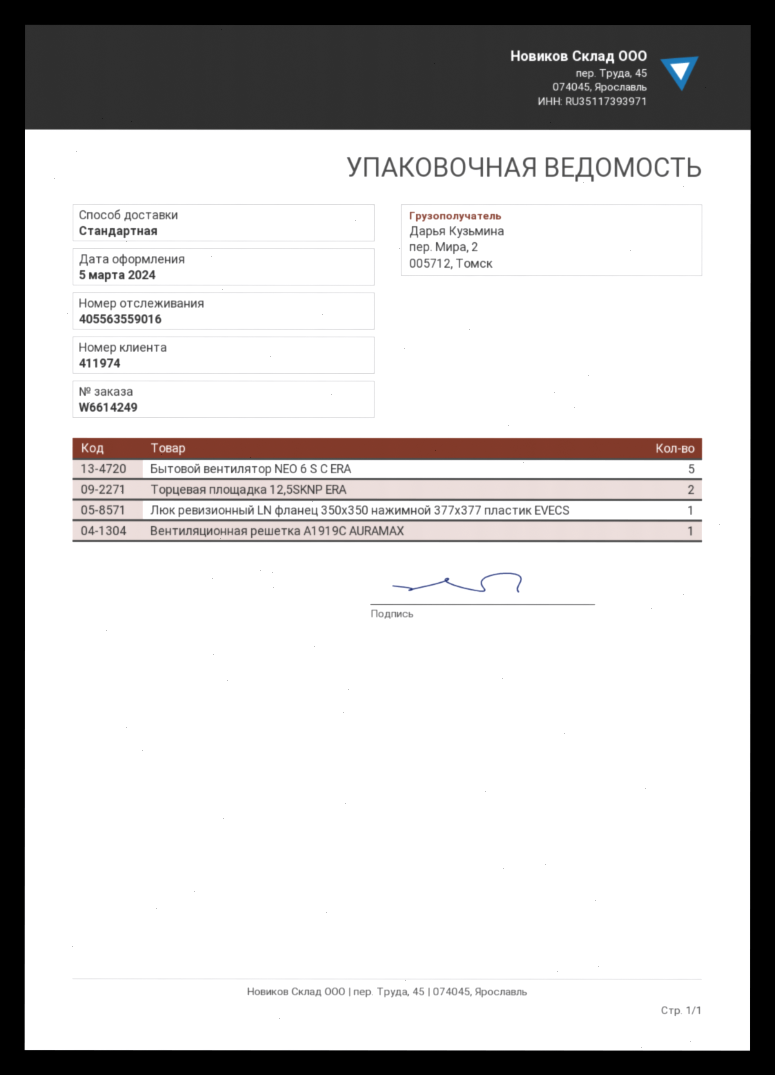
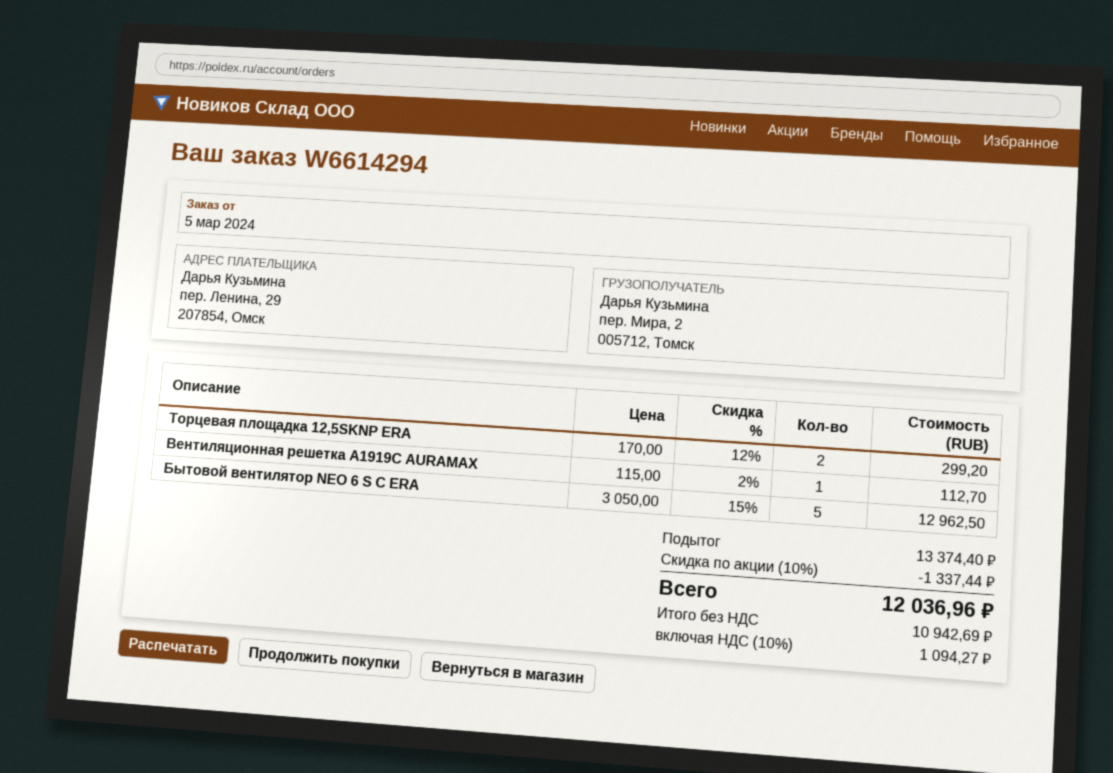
order number: W6614249 -> W6614294
Люк ревизионный LN фланец 350х350 нажимной 377x377 пластик EVECS: 1 -> none

